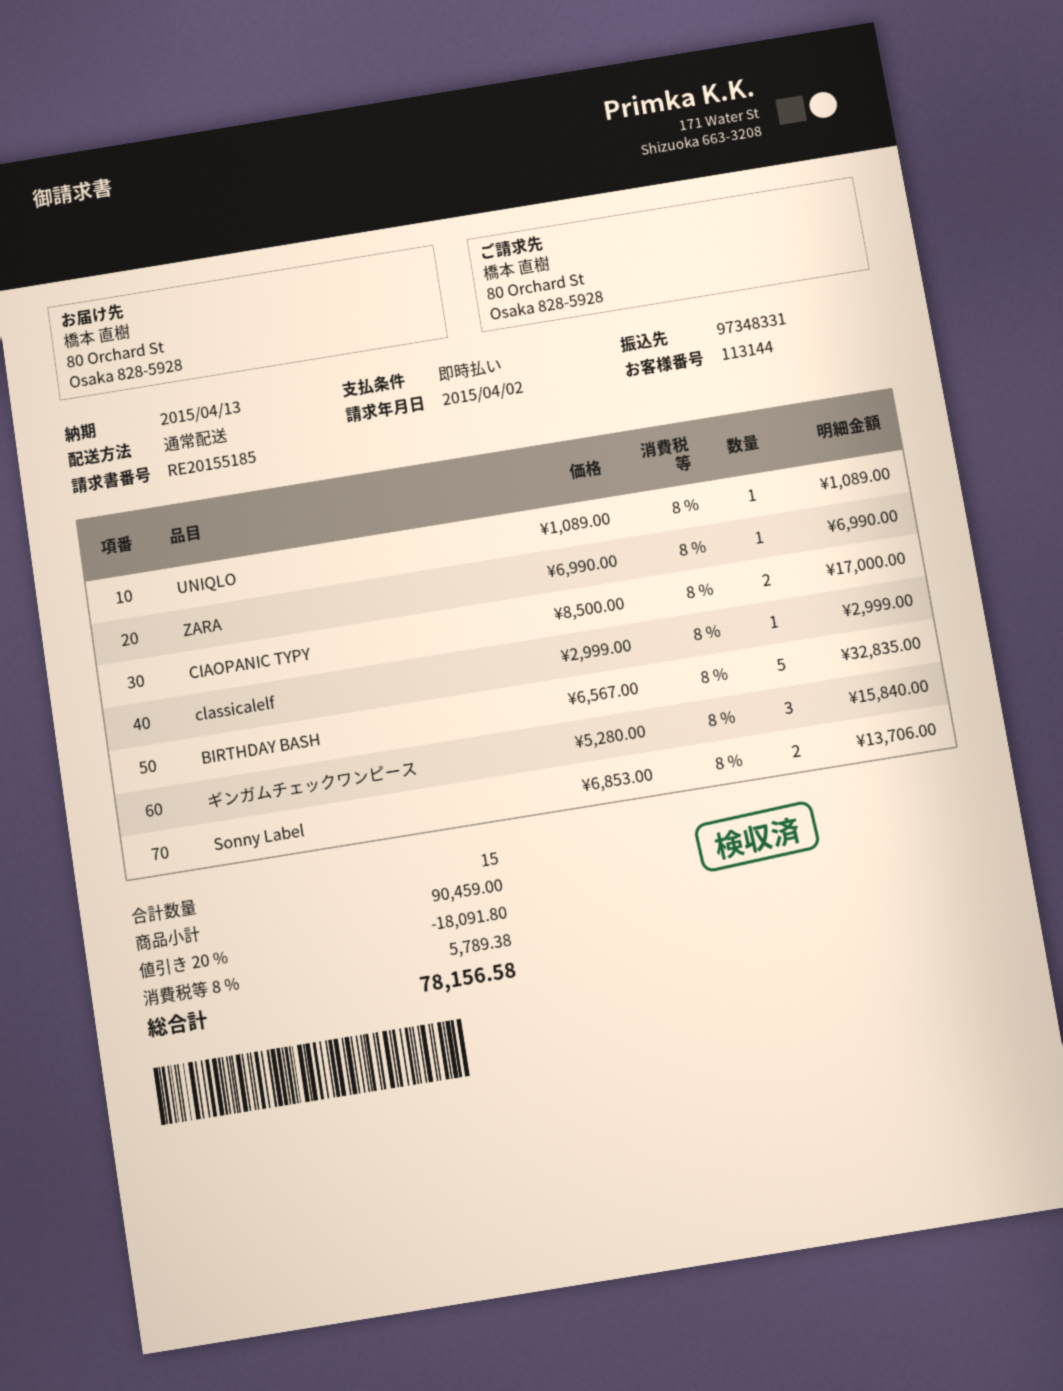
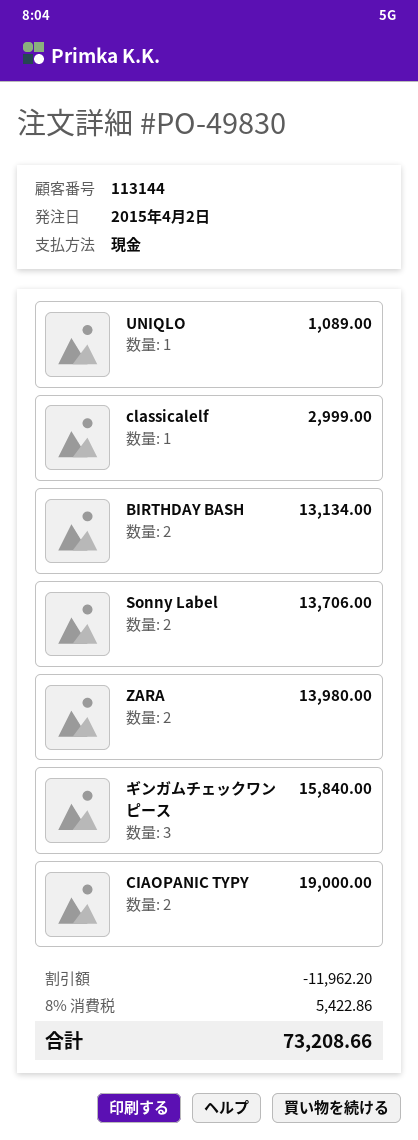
ZARA: 1 for 6990.00 -> 2 for 13980.00
CIAOPANIC TYPY: 2 for 17000.00 -> 2 for 19000.00
BIRTHDAY BASH: 5 for 32835.00 -> 2 for 13134.00
discount: 18091.80 -> 11962.20
tax: 8% = 5789.38 -> 8% = 5422.86
total: 78156.58 -> 73208.66

